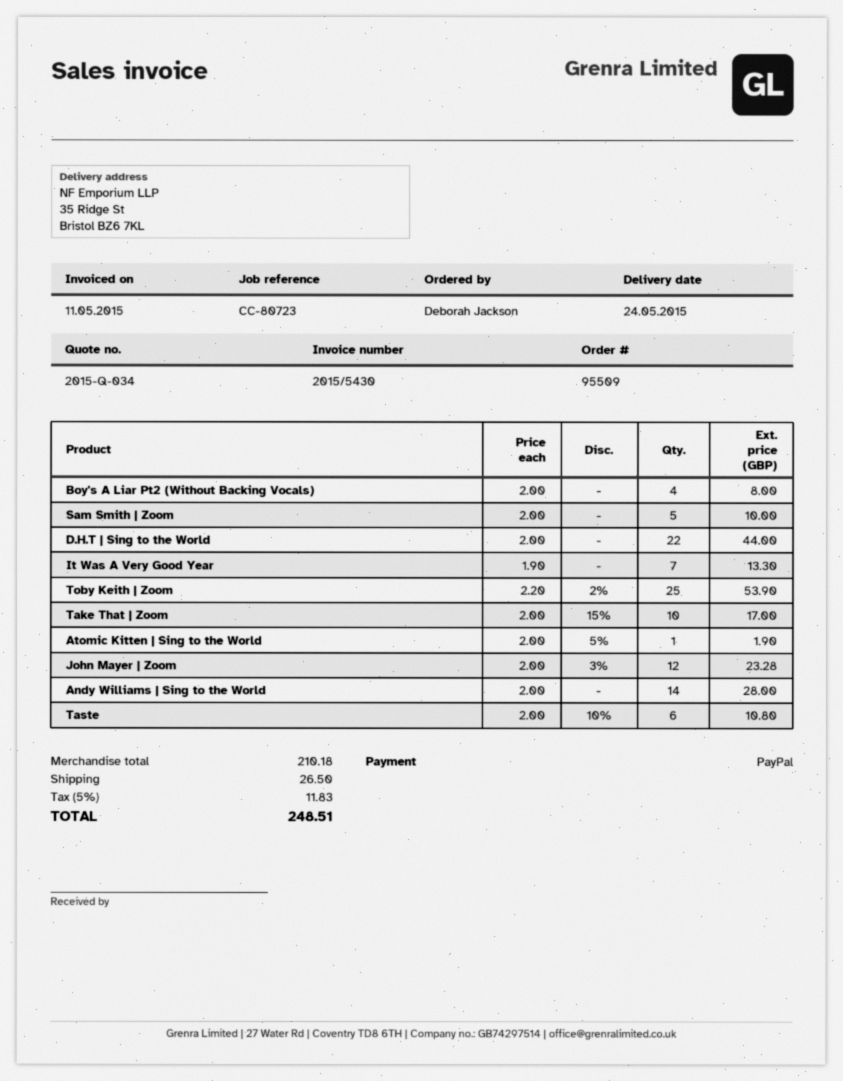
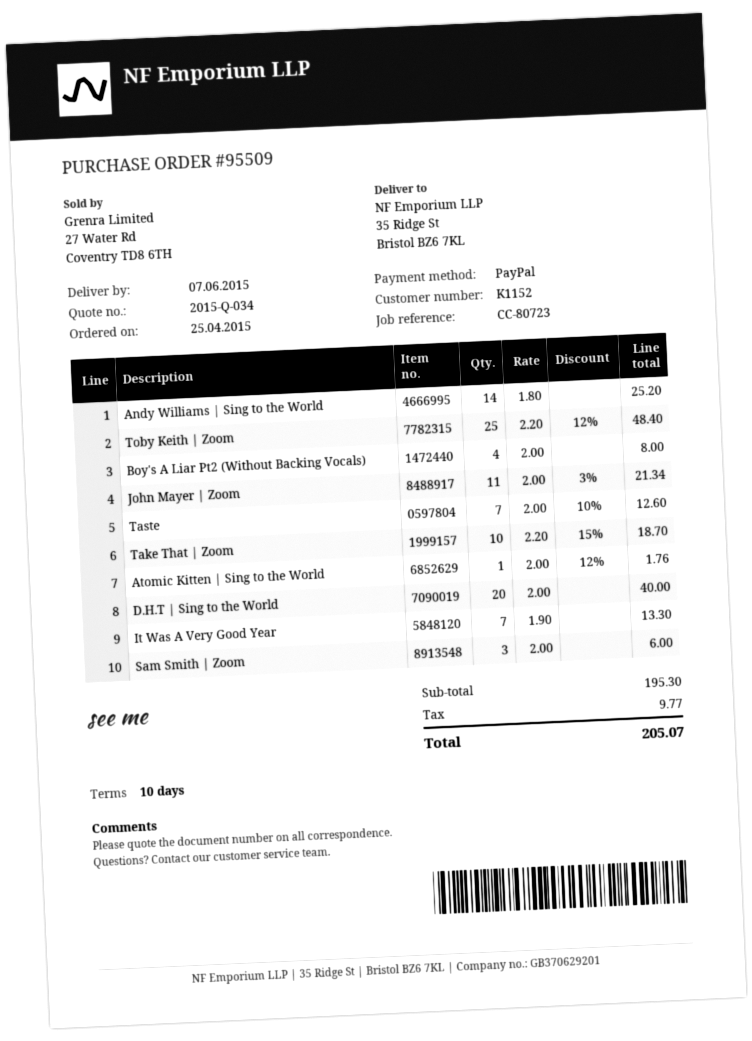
delivery date: 2015-05-24 -> 2015-06-07
Sam Smith | Zoom: 5 x 2.00 = 10.00 -> 3 x 2.00 = 6.00
D.H.T | Sing to the World: 22 x 2.00 = 44.00 -> 20 x 2.00 = 40.00
Toby Keith | Zoom: 25 x 2.20 - 2% = 53.90 -> 25 x 2.20 - 12% = 48.40
Take That | Zoom: 10 x 2.00 - 15% = 17.00 -> 10 x 2.20 - 15% = 18.70
Atomic Kitten | Sing to the World: 1 x 2.00 - 5% = 1.90 -> 1 x 2.00 - 12% = 1.76
John Mayer | Zoom: 12 x 2.00 - 3% = 23.28 -> 11 x 2.00 - 3% = 21.34
Andy Williams | Sing to the World: 14 x 2.00 = 28.00 -> 14 x 1.80 = 25.20
Taste: 6 x 2.00 - 10% = 10.80 -> 7 x 2.00 - 10% = 12.60
subtotal: 210.18 -> 195.30
shipping: 26.50 -> none
tax: 11.83 -> 9.77
total: 248.51 -> 205.07

